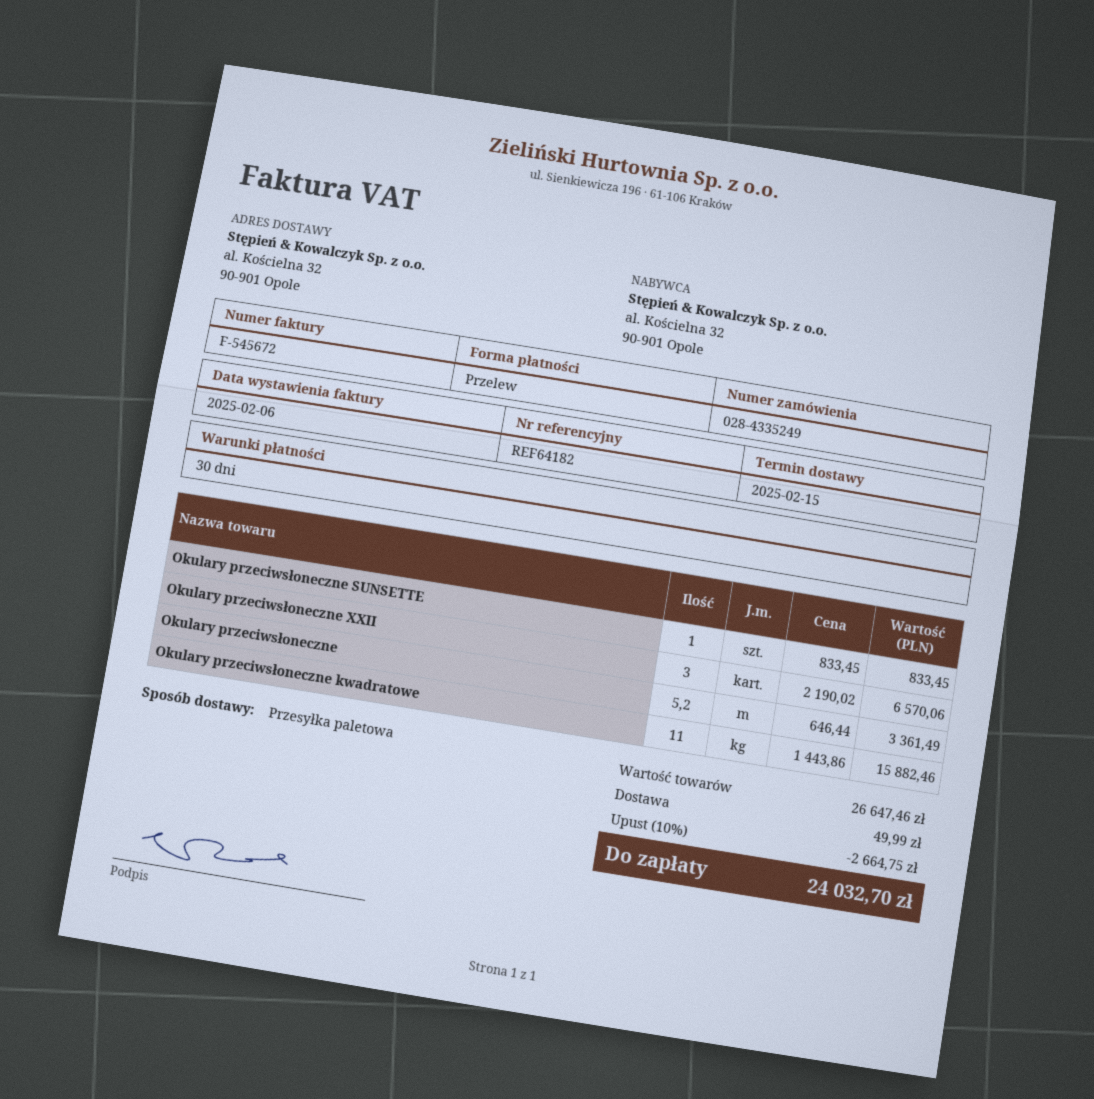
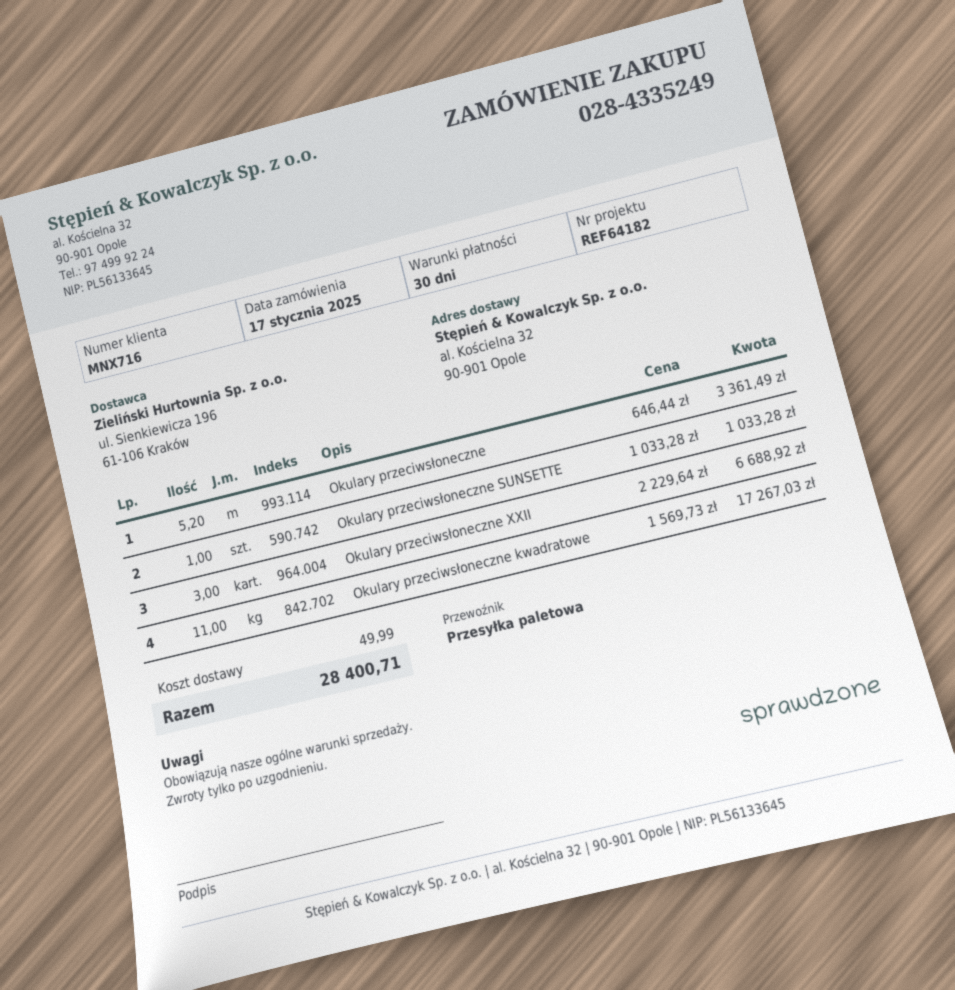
Okulary przeciwsłoneczne SUNSETTE: 1 x 833.45 = 833.45 -> 1 x 1033.28 = 1033.28
Okulary przeciwsłoneczne XXII: 3 x 2190.02 = 6570.06 -> 3 x 2229.64 = 6688.92
Okulary przeciwsłoneczne kwadratowe: 11 x 1443.86 = 15882.46 -> 11 x 1569.73 = 17267.03
discount: 10% = 2664.75 -> none
total: 24032.70 -> 28400.71

